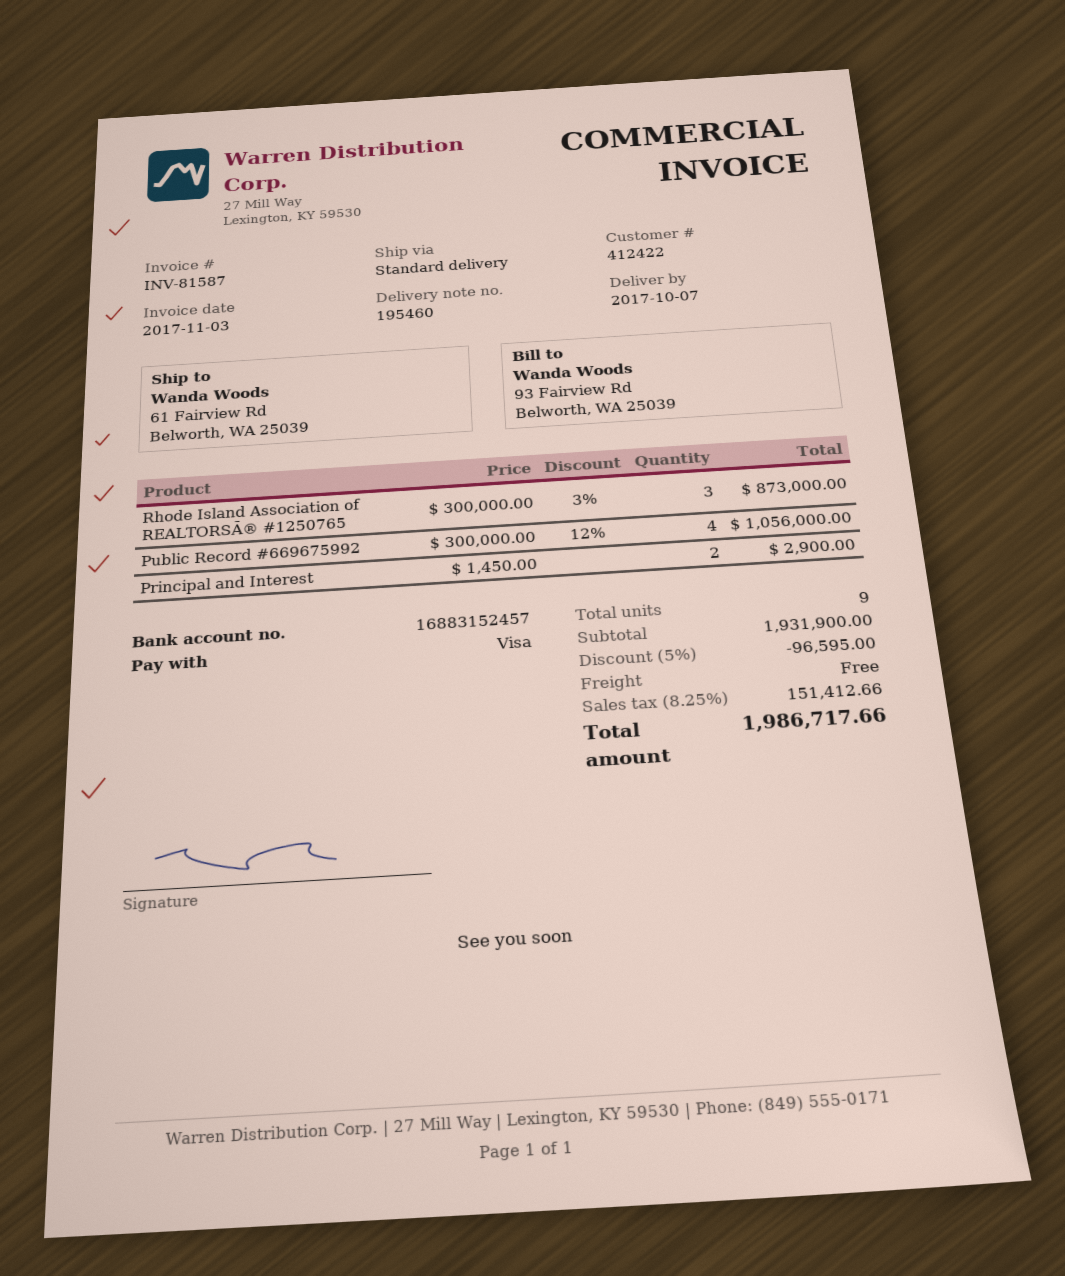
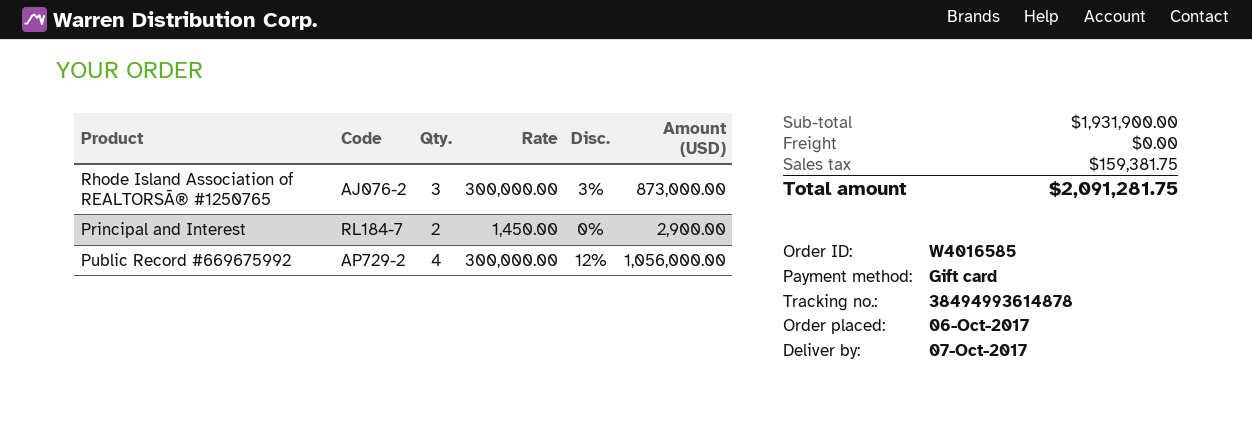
payment method: Visa -> gift card
discount: 5% = 96595.00 -> none
tax: 151412.66 -> 159381.75
total: 1986717.66 -> 2091281.75

